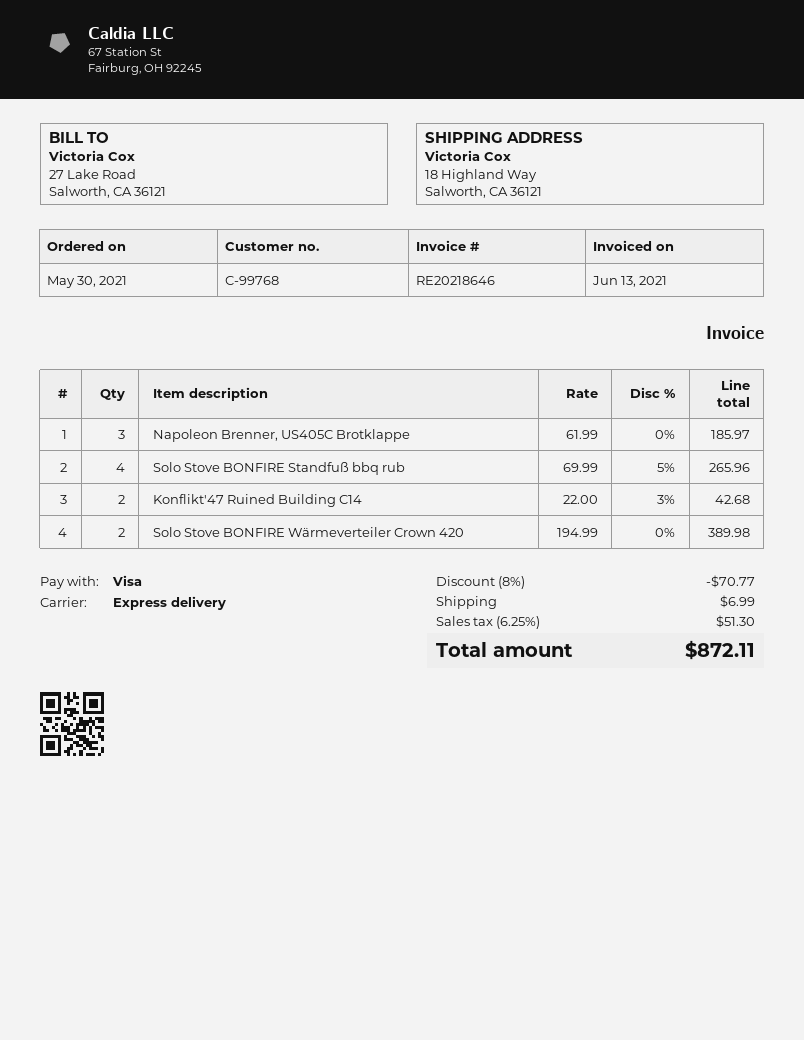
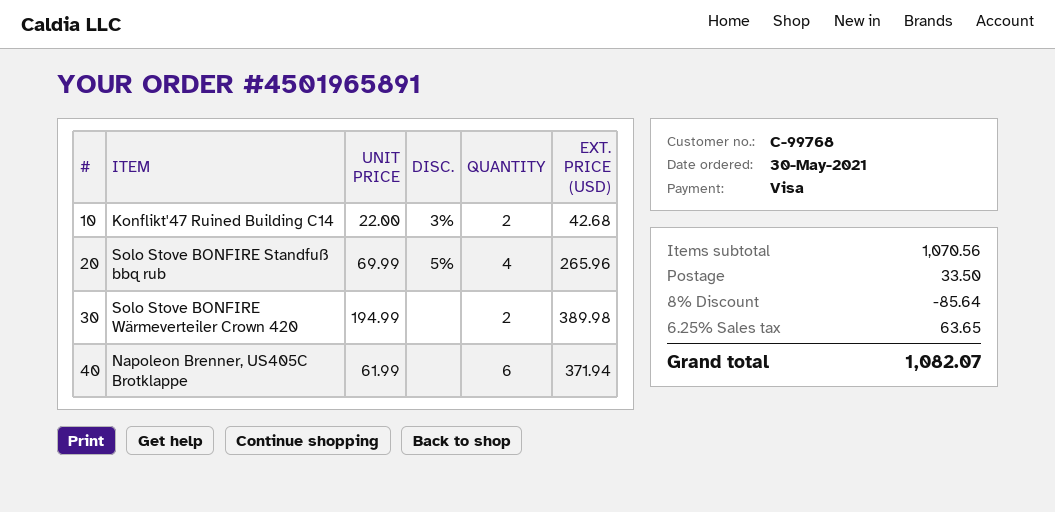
Napoleon Brenner, US405C Brotklappe: 3 x 61.99 = 185.97 -> 6 x 61.99 = 371.94
discount: 8% = 70.77 -> 8% = 85.64
shipping: 6.99 -> 33.50
tax: 6.25% = 51.30 -> 6.25% = 63.65
total: 872.11 -> 1082.07

